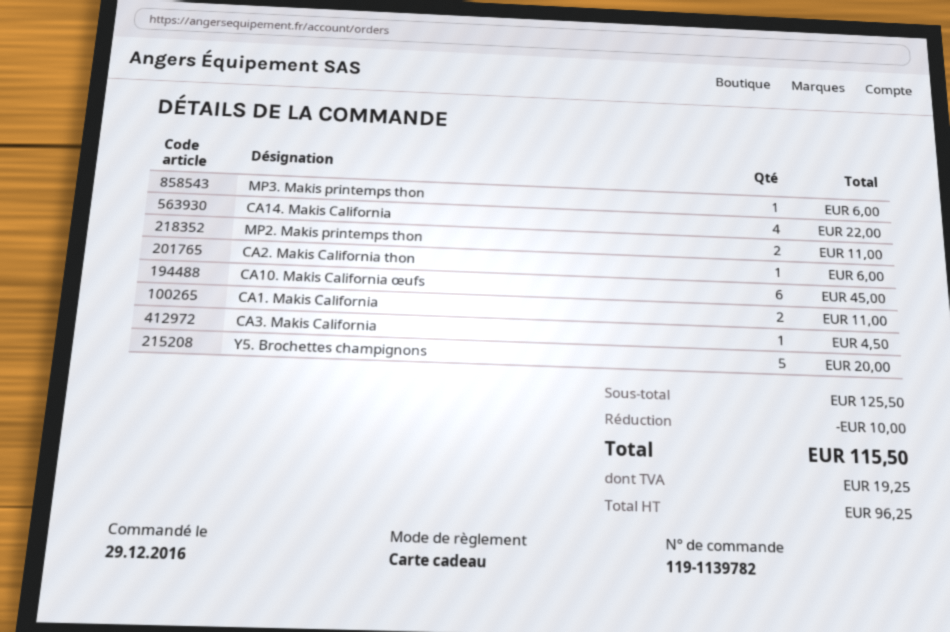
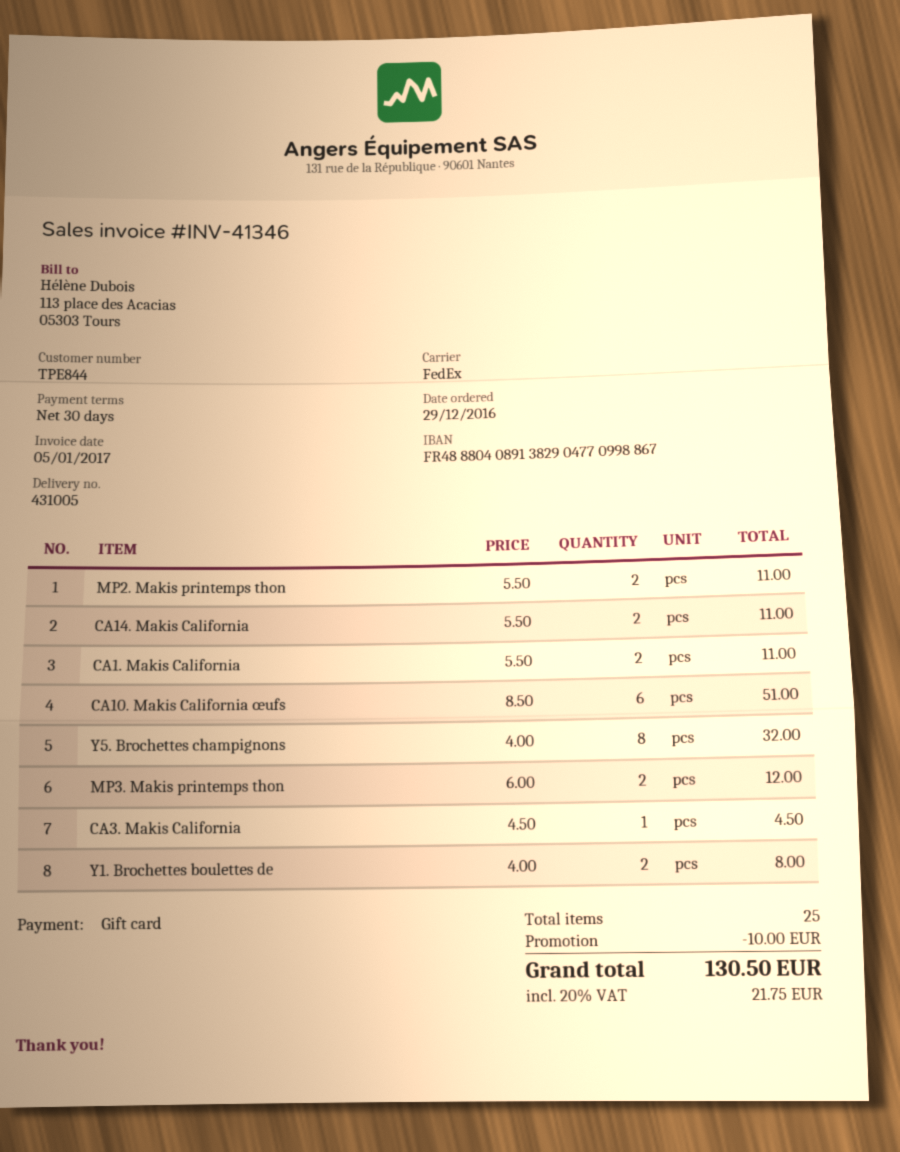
MP3. Makis printemps thon: 1 for 6.00 -> 2 for 12.00
CA14. Makis California: 4 for 22.00 -> 2 for 11.00
CA2. Makis California thon: 1 for 6.00 -> none
CA10. Makis California œufs: 6 for 45.00 -> 6 for 51.00
Y5. Brochettes champignons: 5 for 20.00 -> 8 for 32.00
Y1. Brochettes boulettes de: none -> 2 for 8.00
tax: 19.25 -> 21.75
total: 115.50 -> 130.50

